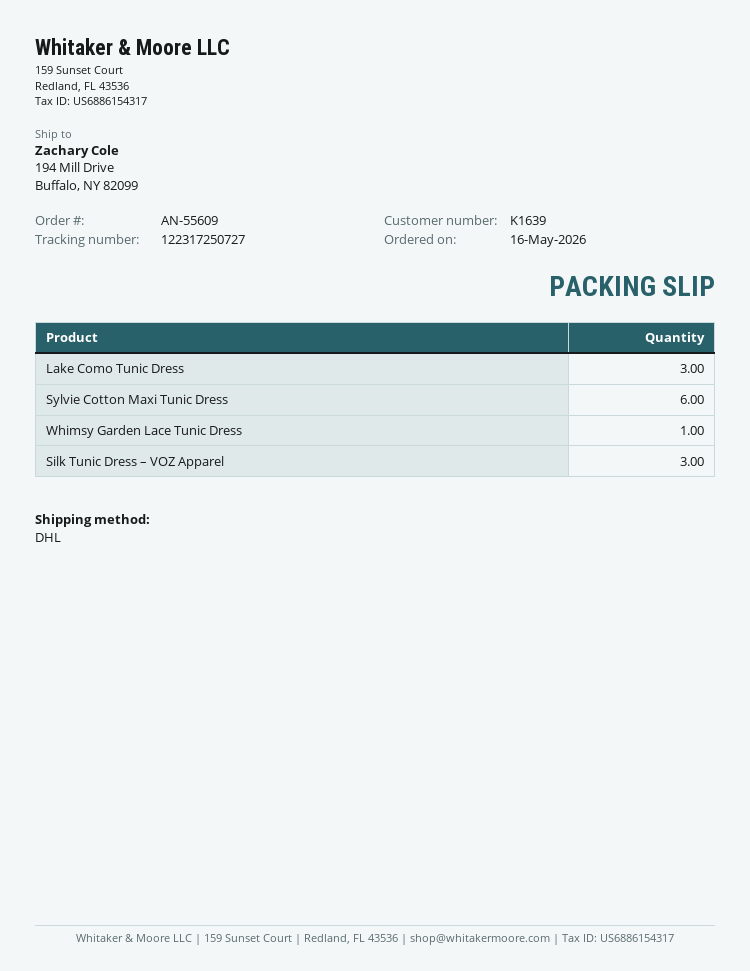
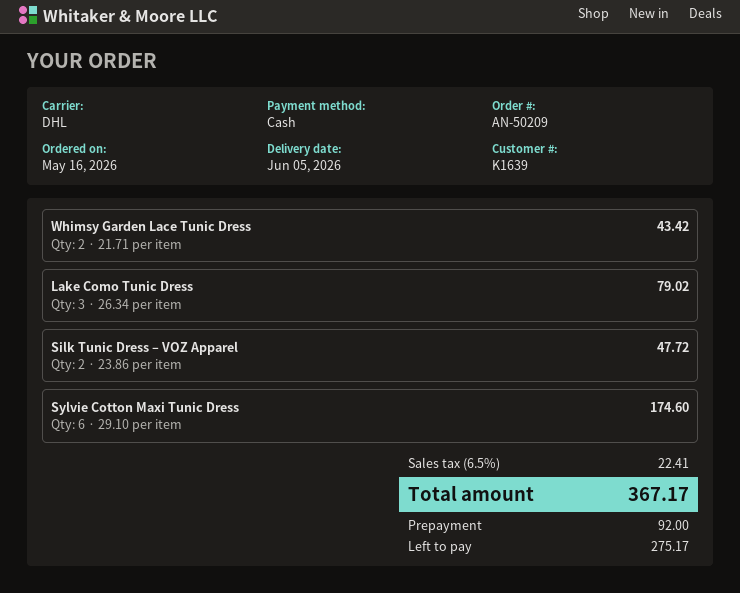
order number: AN-55609 -> AN-50209
Whimsy Garden Lace Tunic Dress: 1 -> 2
Silk Tunic Dress – VOZ Apparel: 3 -> 2

